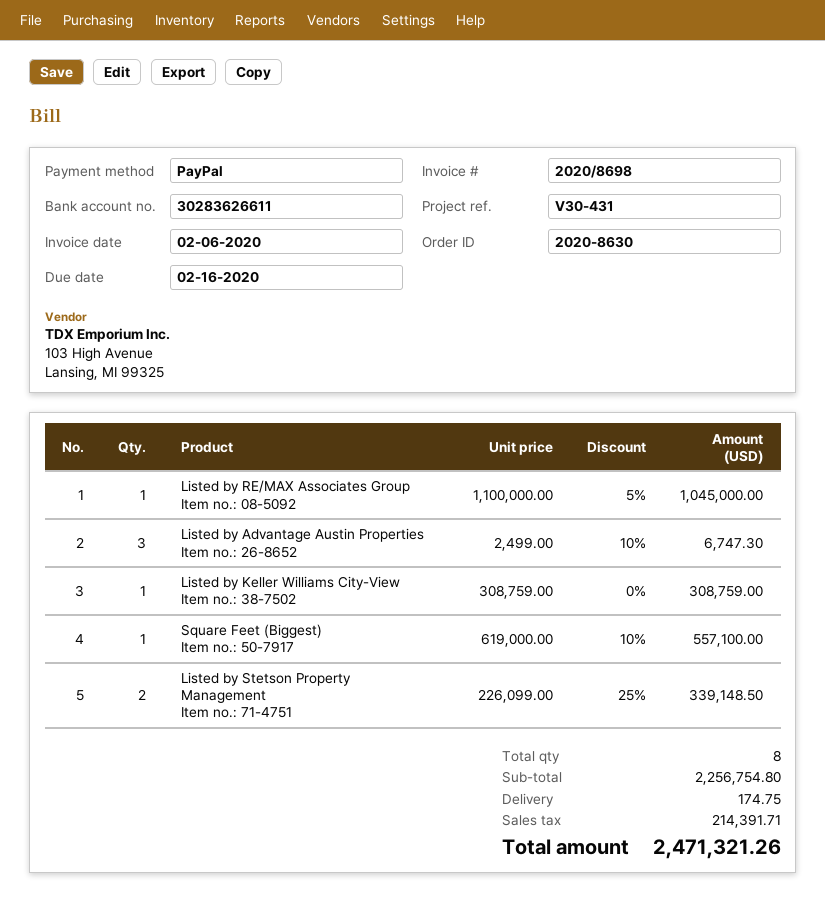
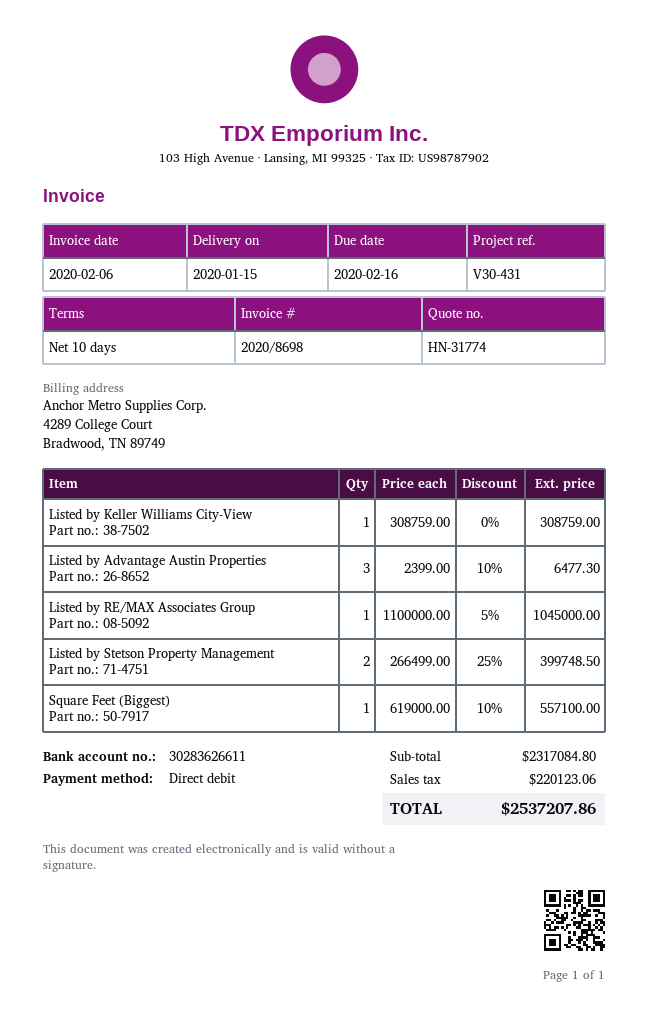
payment method: PayPal -> direct debit
Listed by Advantage Austin Properties: 3 x 2499.00 - 10% = 6747.30 -> 3 x 2399.00 - 10% = 6477.30
Listed by Stetson Property Management: 2 x 226099.00 - 25% = 339148.50 -> 2 x 266499.00 - 25% = 399748.50
subtotal: 2256754.80 -> 2317084.80
shipping: 174.75 -> none
tax: 214391.71 -> 220123.06
total: 2471321.26 -> 2537207.86

